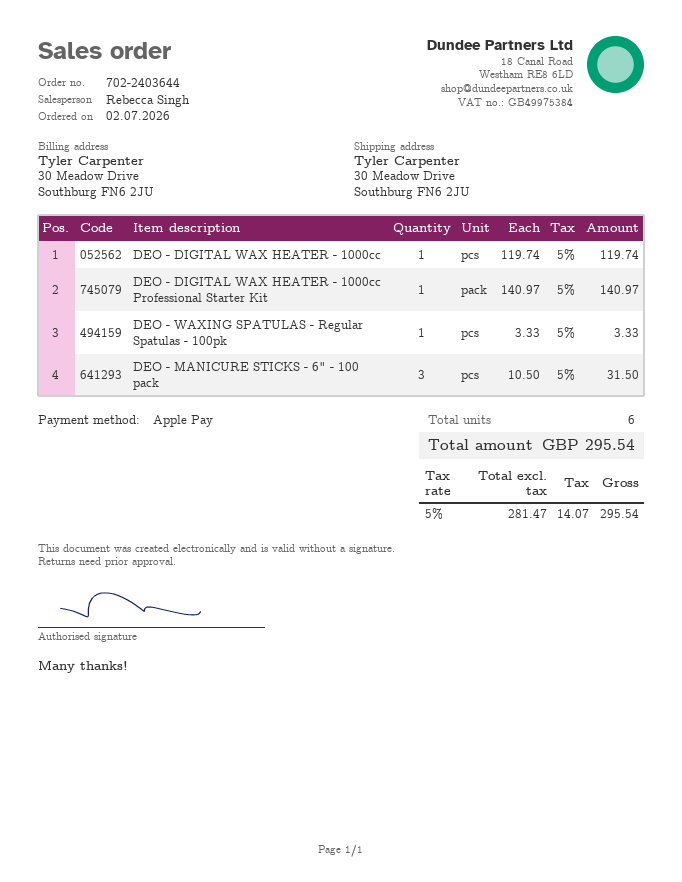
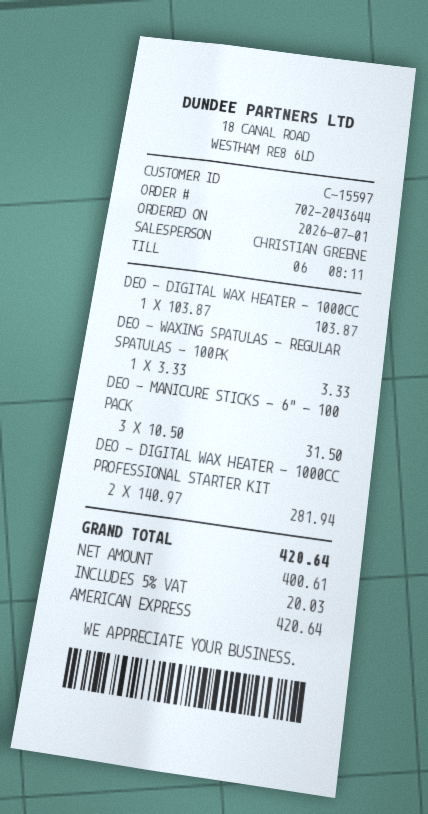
order number: 702-2403644 -> 702-2043644
order date: 2026-07-02 -> 2026-07-01
sales rep: Rebecca Singh -> CHRISTIAN GREENE
payment method: Apple Pay -> American Express
DEO - DIGITAL WAX HEATER - 1000cc: 1 x 119.74 = 119.74 -> 1 x 103.87 = 103.87
DEO - DIGITAL WAX HEATER - 1000cc Professional Starter Kit: 1 x 140.97 = 140.97 -> 2 x 140.97 = 281.94
net: 281.47 -> 400.61
tax: 5% = 14.07 -> 5% = 20.03
total: 295.54 -> 420.64

